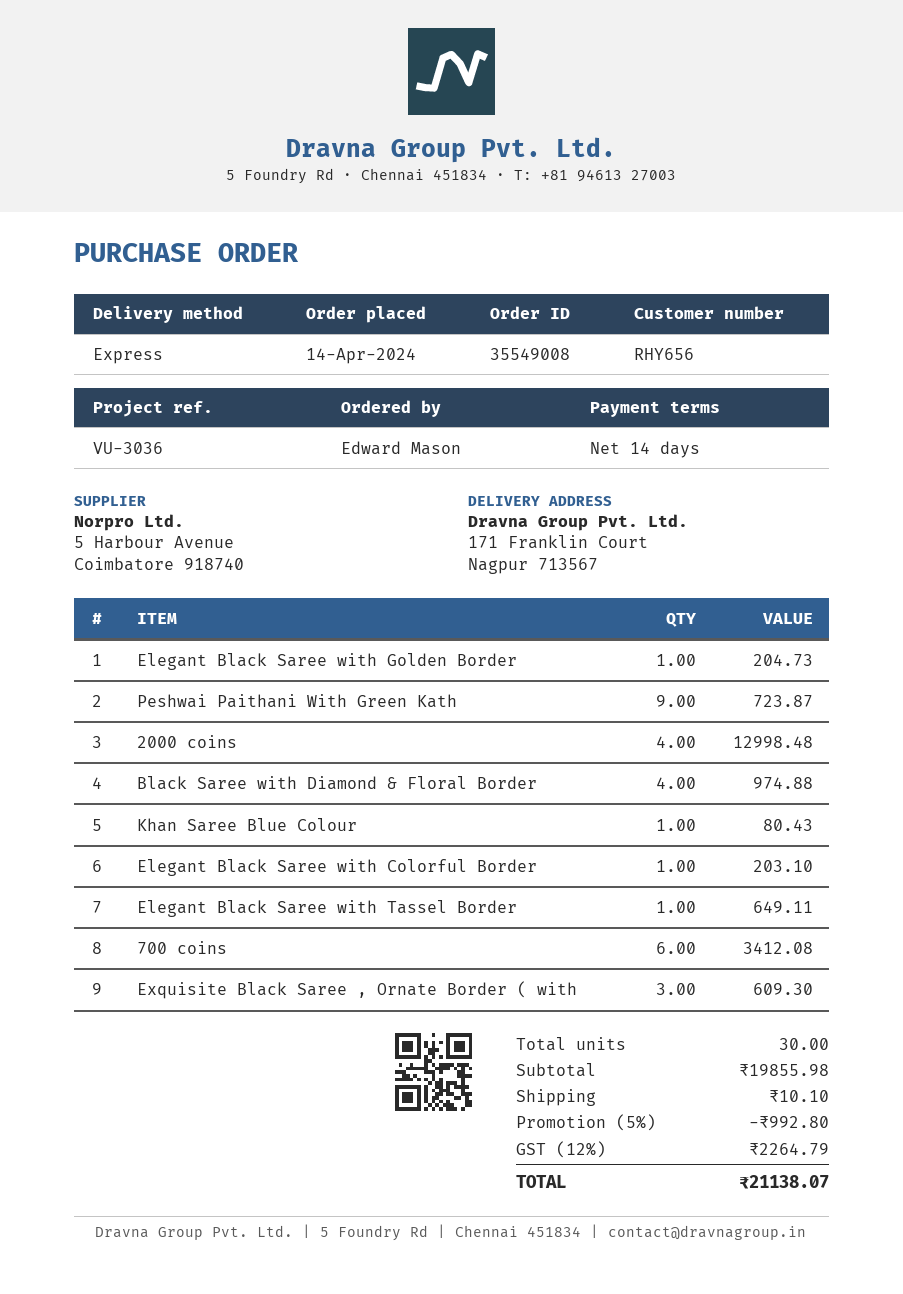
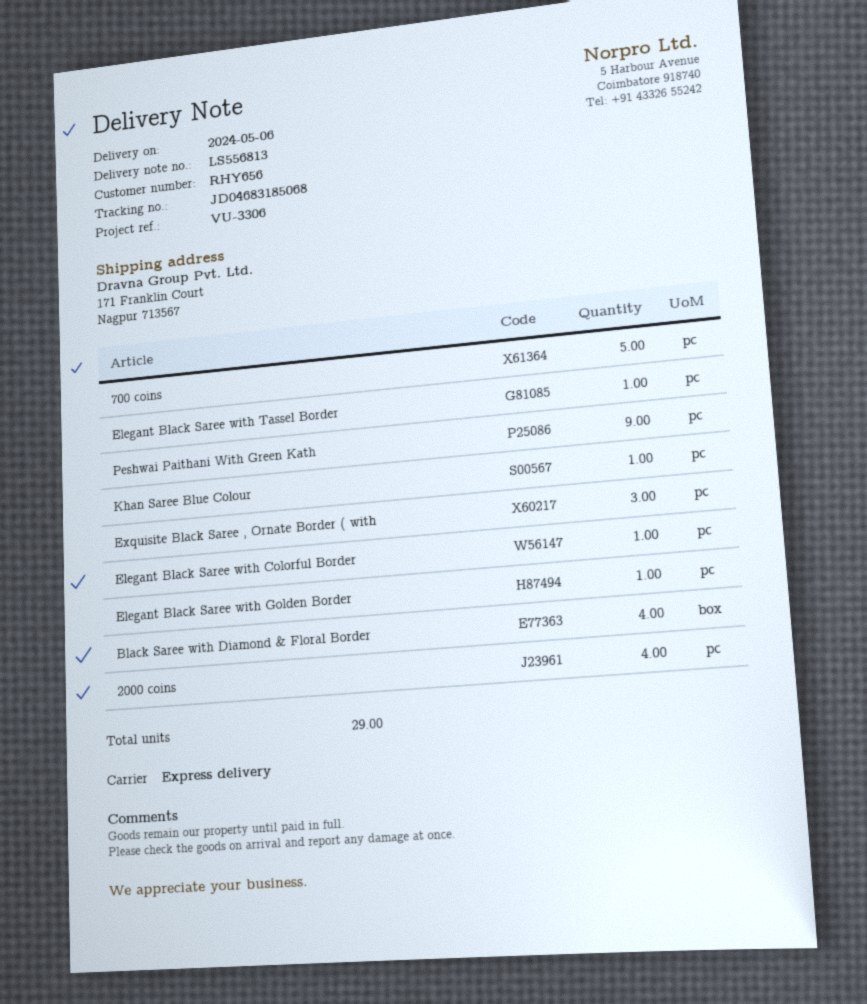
reference: VU-3036 -> VU-3306
700 coins: 6 -> 5
total quantity: 30 -> 29

